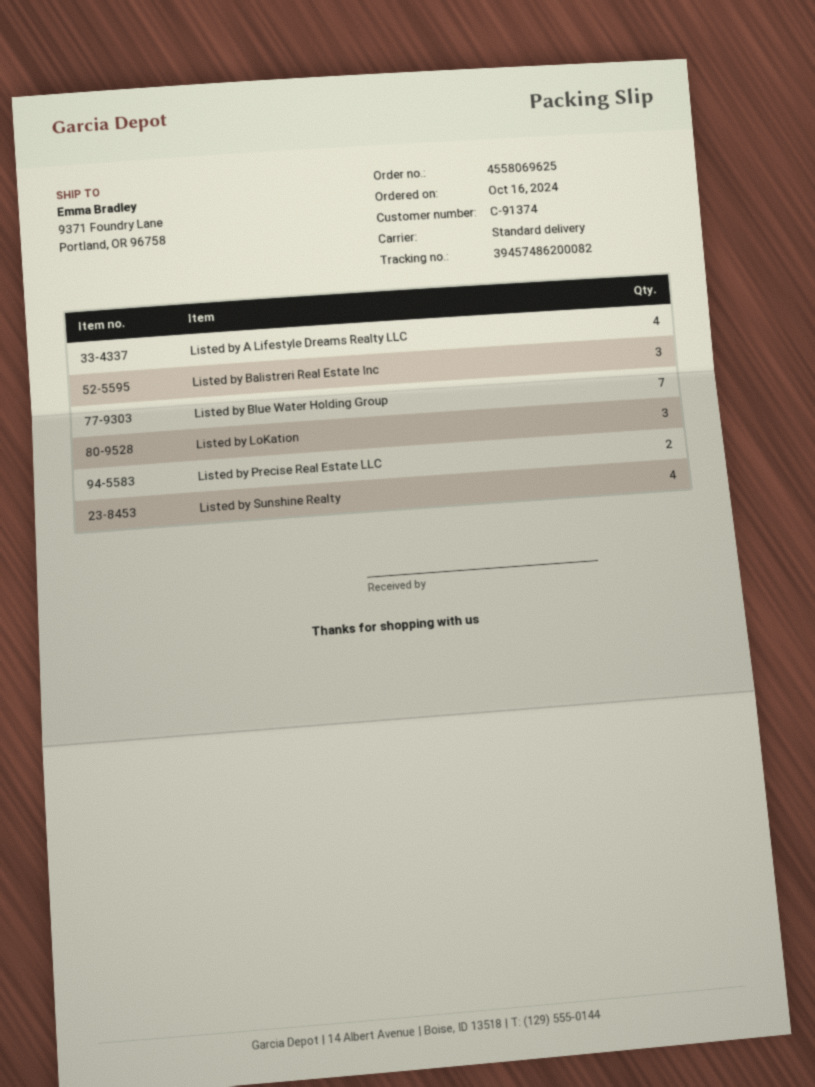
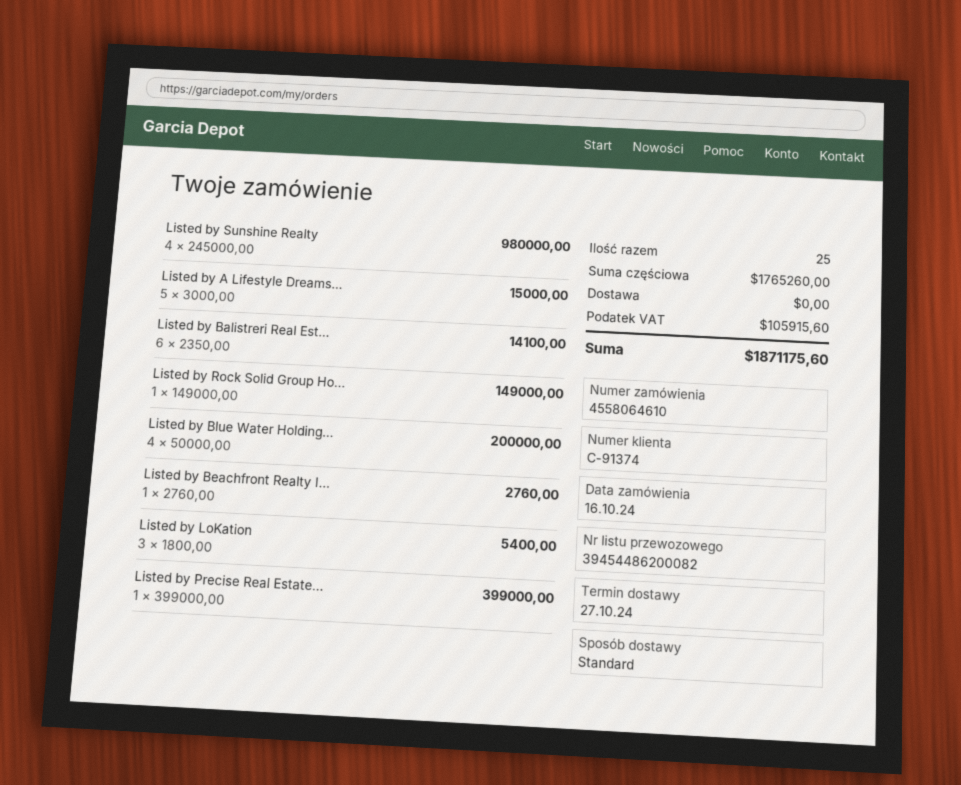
order number: 4558069625 -> 4558064610
tracking number: 39457486200082 -> 39454486200082
Listed by A Lifestyle Dreams Realty LLC: 4 -> 5
Listed by Balistreri Real Estate Inc: 3 -> 6
Listed by Blue Water Holding Group: 7 -> 4
Listed by Precise Real Estate LLC: 2 -> 1
Listed by Rock Solid Group Ho...: none -> 1
Listed by Beachfront Realty I...: none -> 1

